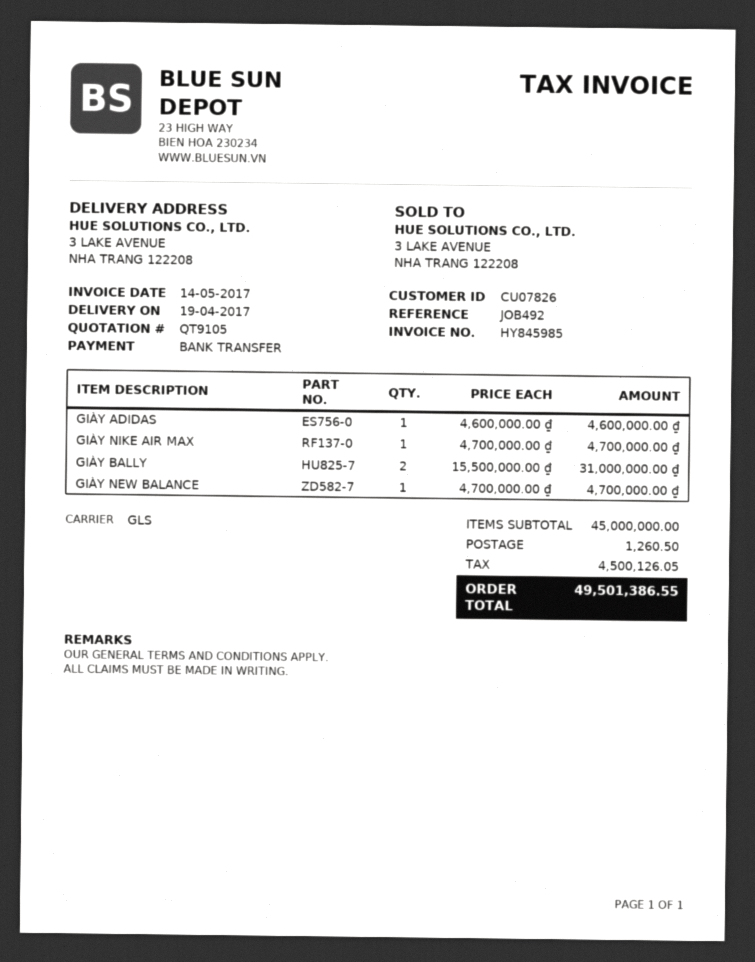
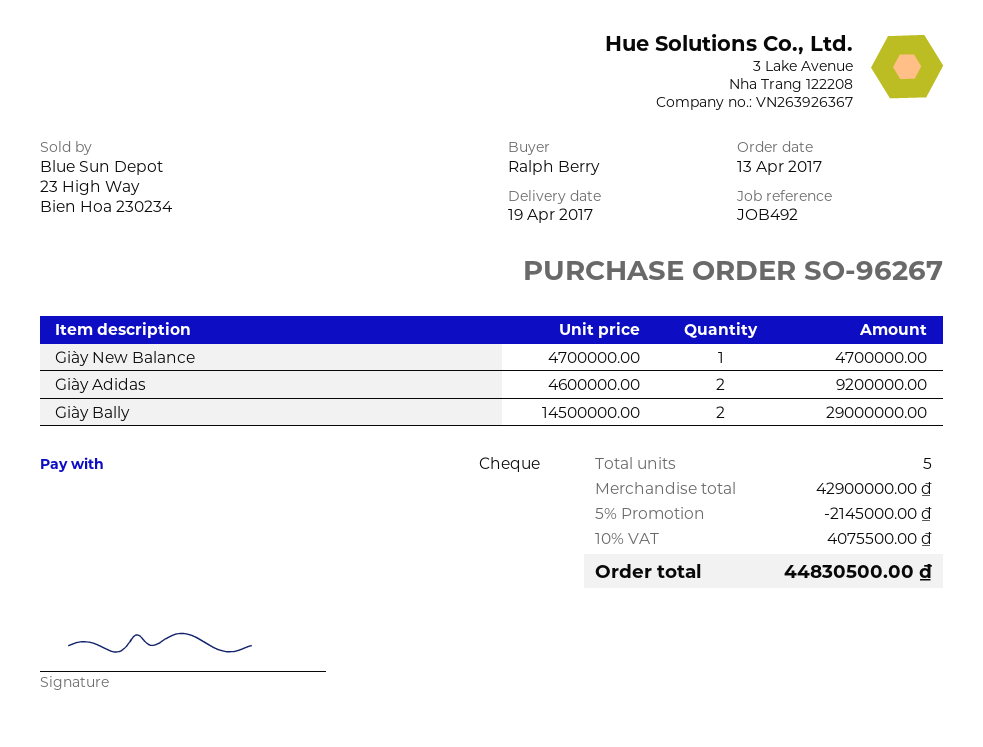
payment method: bank transfer -> cheque
GIÀY ADIDAS: 1 x 4600000.00 = 4600000.00 -> 2 x 4600000.00 = 9200000.00
GIÀY NIKE AIR MAX: 1 x 4700000.00 = 4700000.00 -> none
GIÀY BALLY: 2 x 15500000.00 = 31000000.00 -> 2 x 14500000.00 = 29000000.00
subtotal: 45000000.00 -> 42900000.00
discount: none -> 5% = 2145000.00
shipping: 1260.50 -> none
tax: 4500126.05 -> 4075500.00
total: 49501386.55 -> 44830500.00

